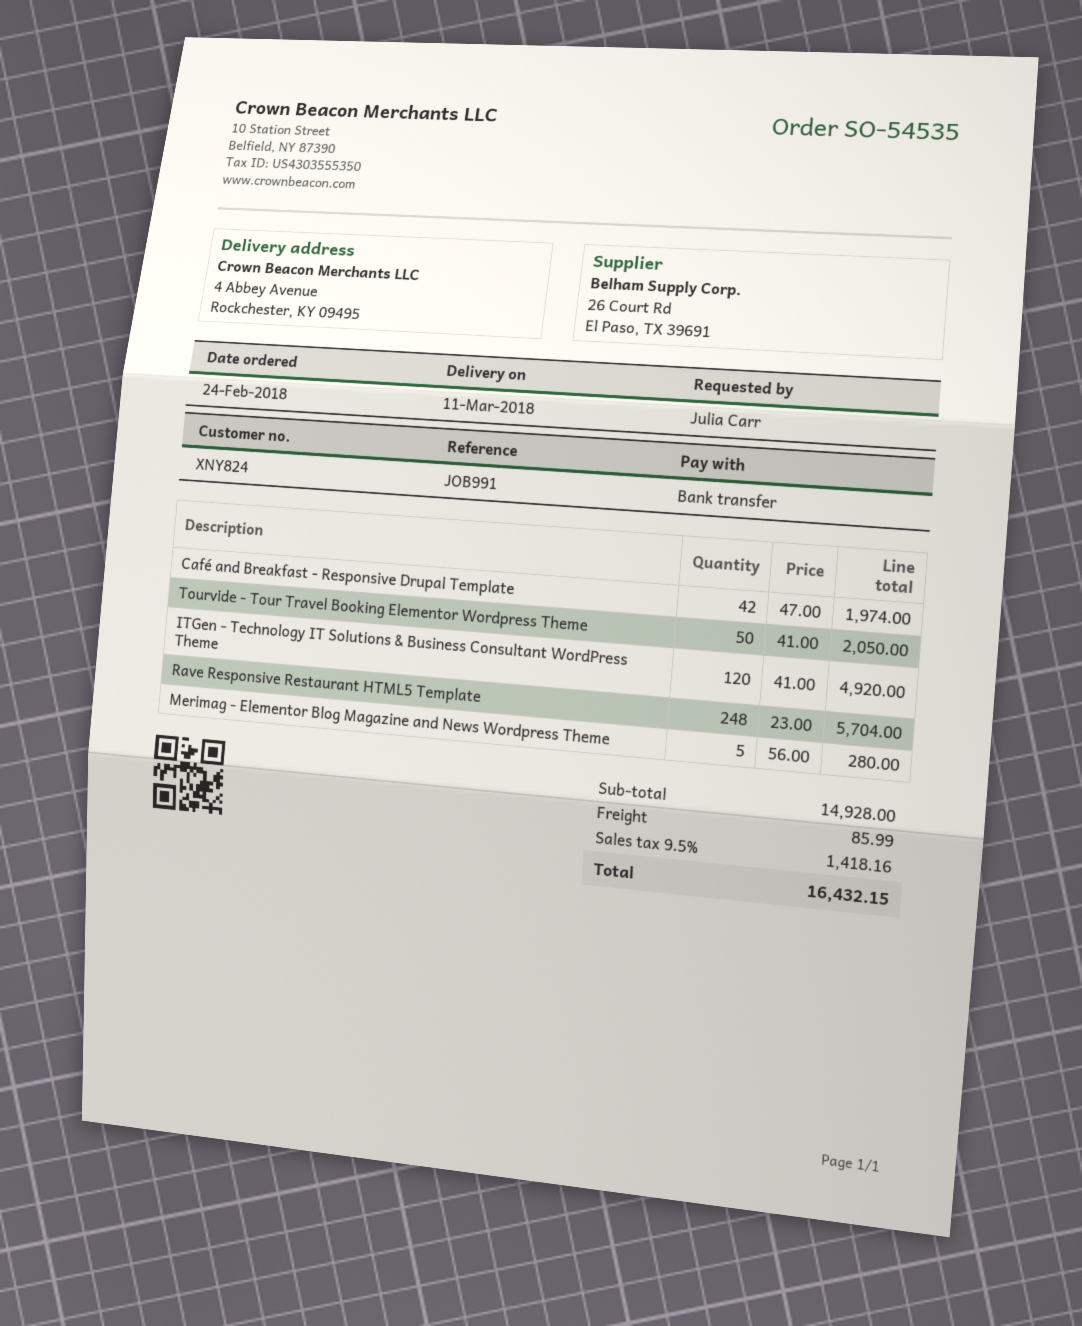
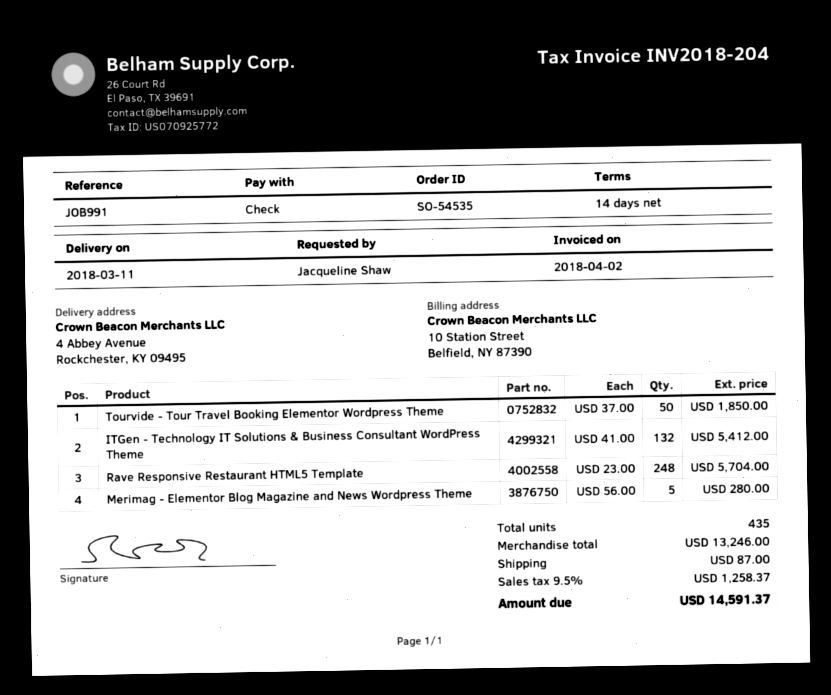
ordered by: Julia Carr -> Jacqueline Shaw
payment method: bank transfer -> cheque
Café and Breakfast - Responsive Drupal Template: 42 x 47.00 = 1974.00 -> none
Tourvide - Tour Travel Booking Elementor Wordpress Theme: 50 x 41.00 = 2050.00 -> 50 x 37.00 = 1850.00
ITGen - Technology IT Solutions & Business Consultant WordPress Theme: 120 x 41.00 = 4920.00 -> 132 x 41.00 = 5412.00
subtotal: 14928.00 -> 13246.00
shipping: 85.99 -> 87.00
tax: 9.5% = 1418.16 -> 9.5% = 1258.37
total: 16432.15 -> 14591.37

